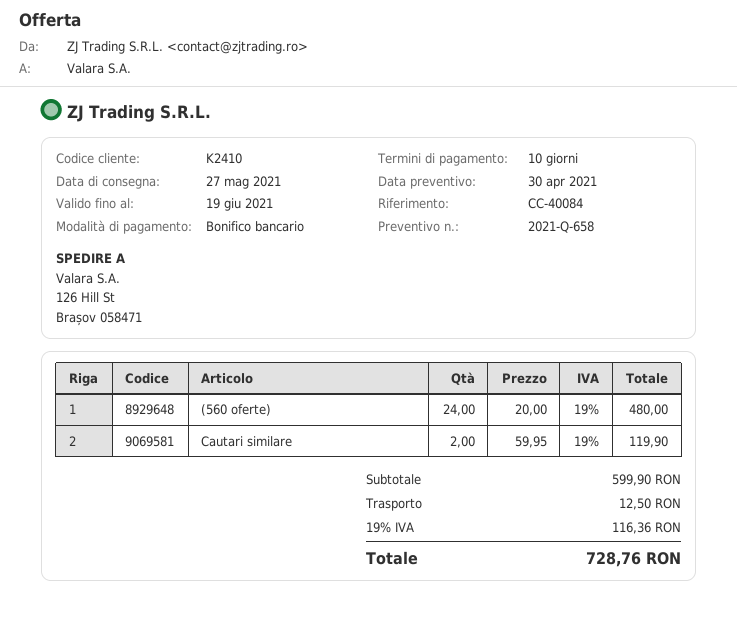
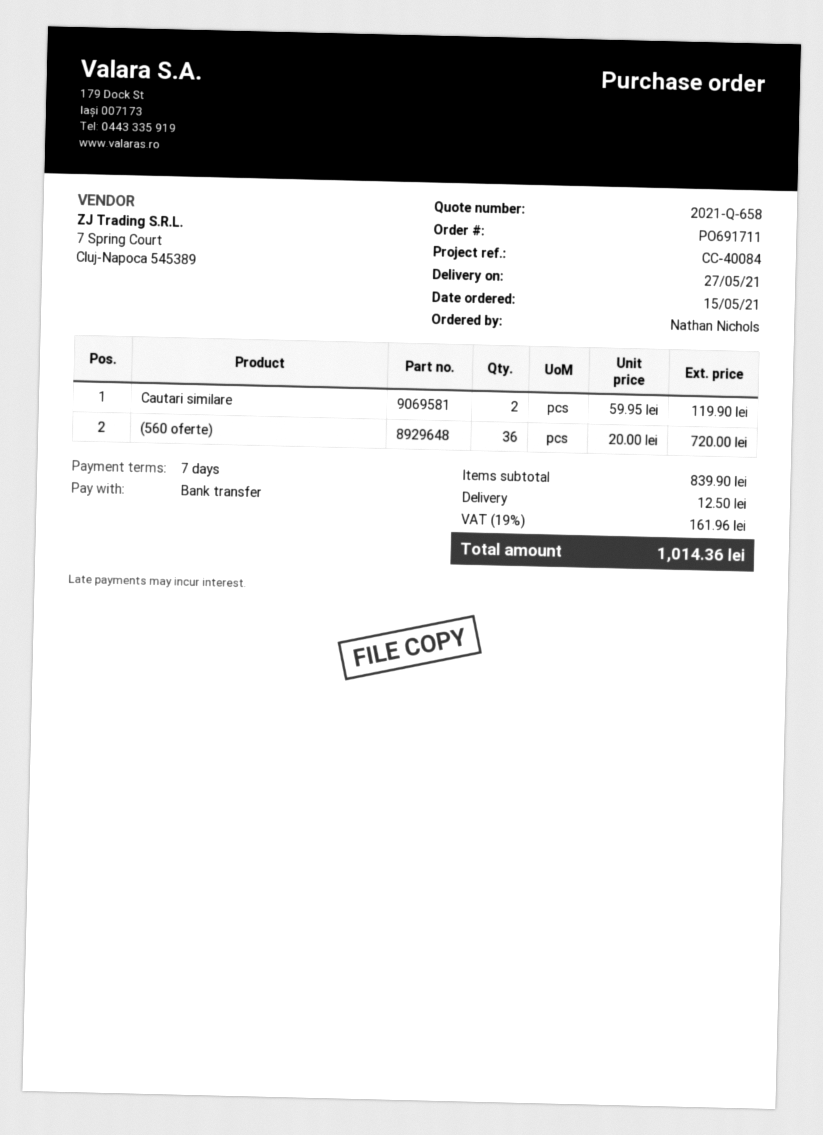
payment terms: 10 days -> 7 days
(560 oferte): 24 x 20.00 = 480.00 -> 36 x 20.00 = 720.00
subtotal: 599.90 -> 839.90
tax: 19% = 116.36 -> 19% = 161.96
total: 728.76 -> 1014.36

